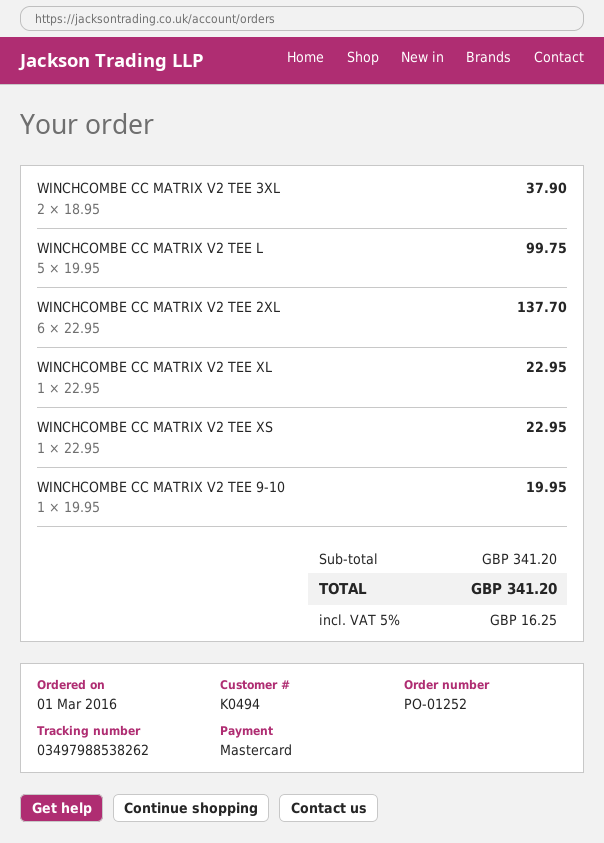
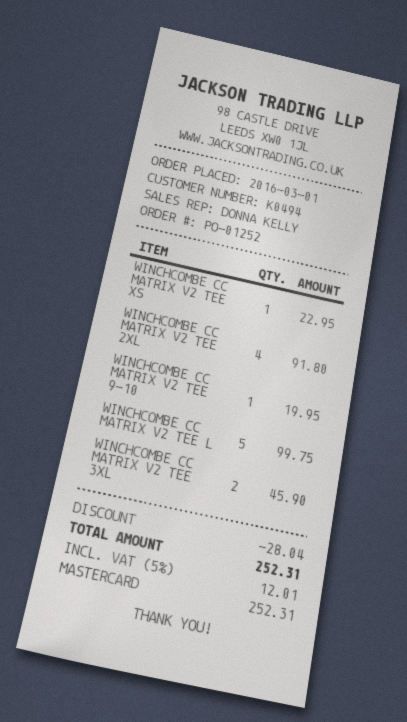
WINCHCOMBE CC MATRIX V2 TEE 3XL: 2 for 37.90 -> 2 for 45.90
WINCHCOMBE CC MATRIX V2 TEE 2XL: 6 for 137.70 -> 4 for 91.80
WINCHCOMBE CC MATRIX V2 TEE XL: 1 for 22.95 -> none
discount: none -> 28.04
tax: 5% = 16.25 -> 5% = 12.01
total: 341.20 -> 252.31

